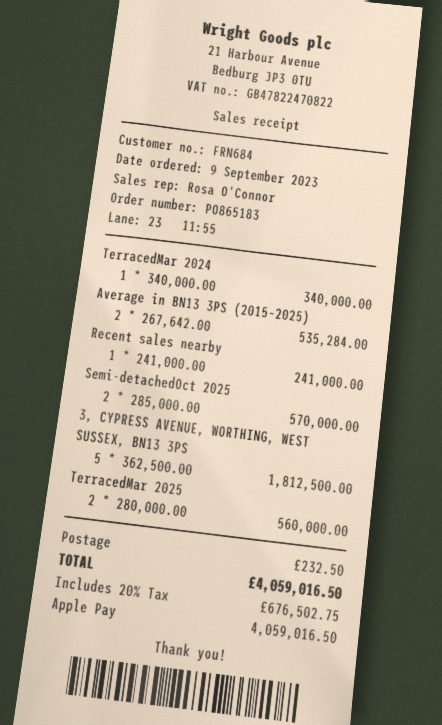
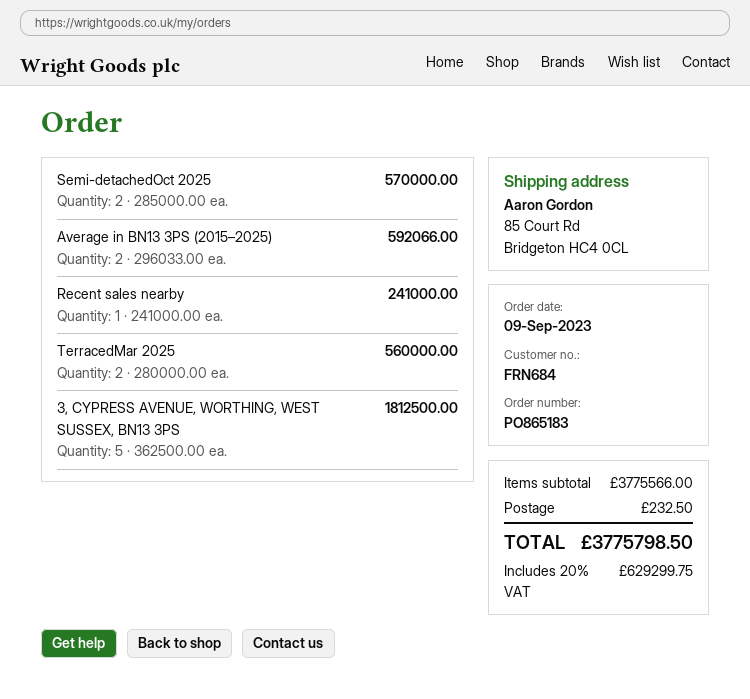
TerracedMar 2024: 1 x 340000.00 = 340000.00 -> none
Average in BN13 3PS (2015–2025): 2 x 267642.00 = 535284.00 -> 2 x 296033.00 = 592066.00
tax: 20% = 676502.75 -> 20% = 629299.75
total: 4059016.50 -> 3775798.50

